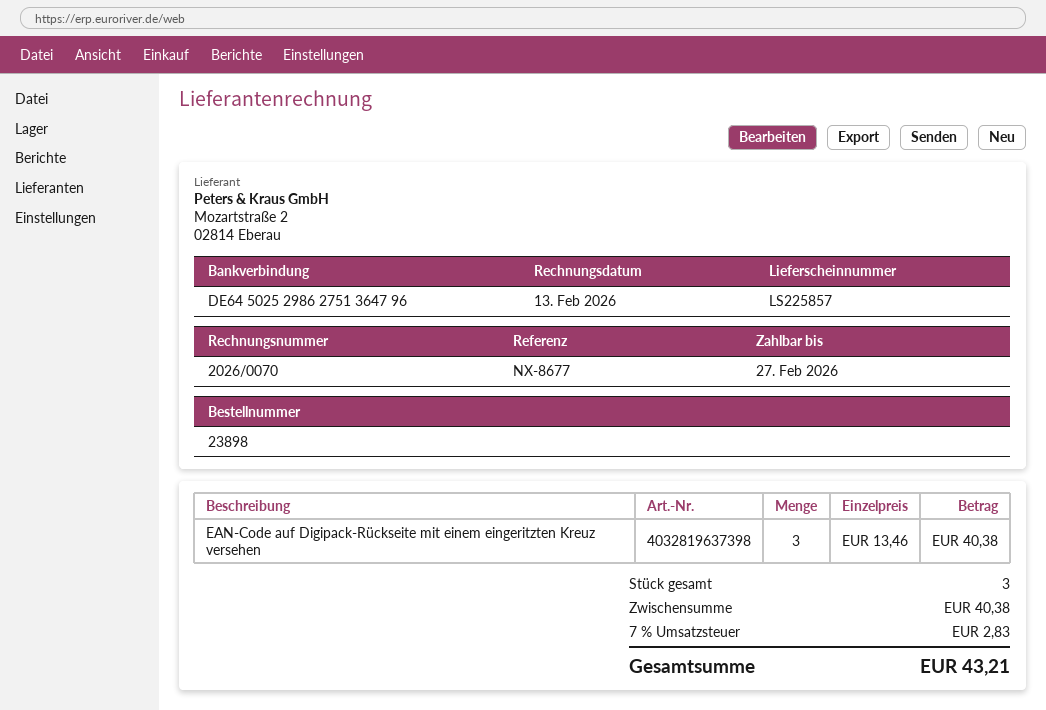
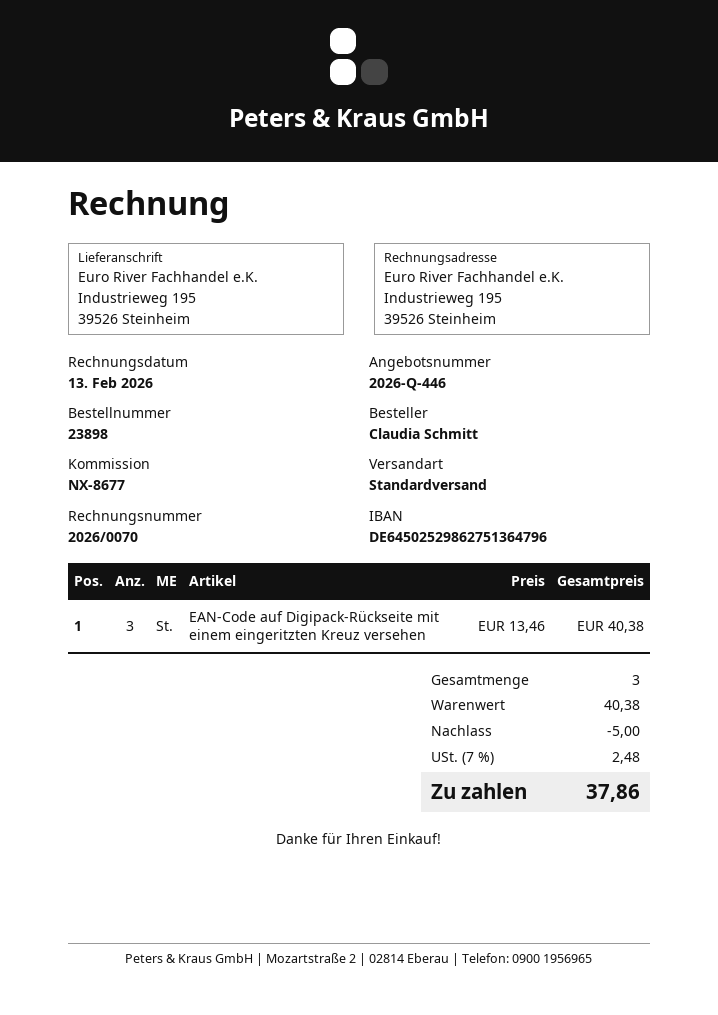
discount: none -> 5.00
tax: 7% = 2.83 -> 7% = 2.48
total: 43.21 -> 37.86

